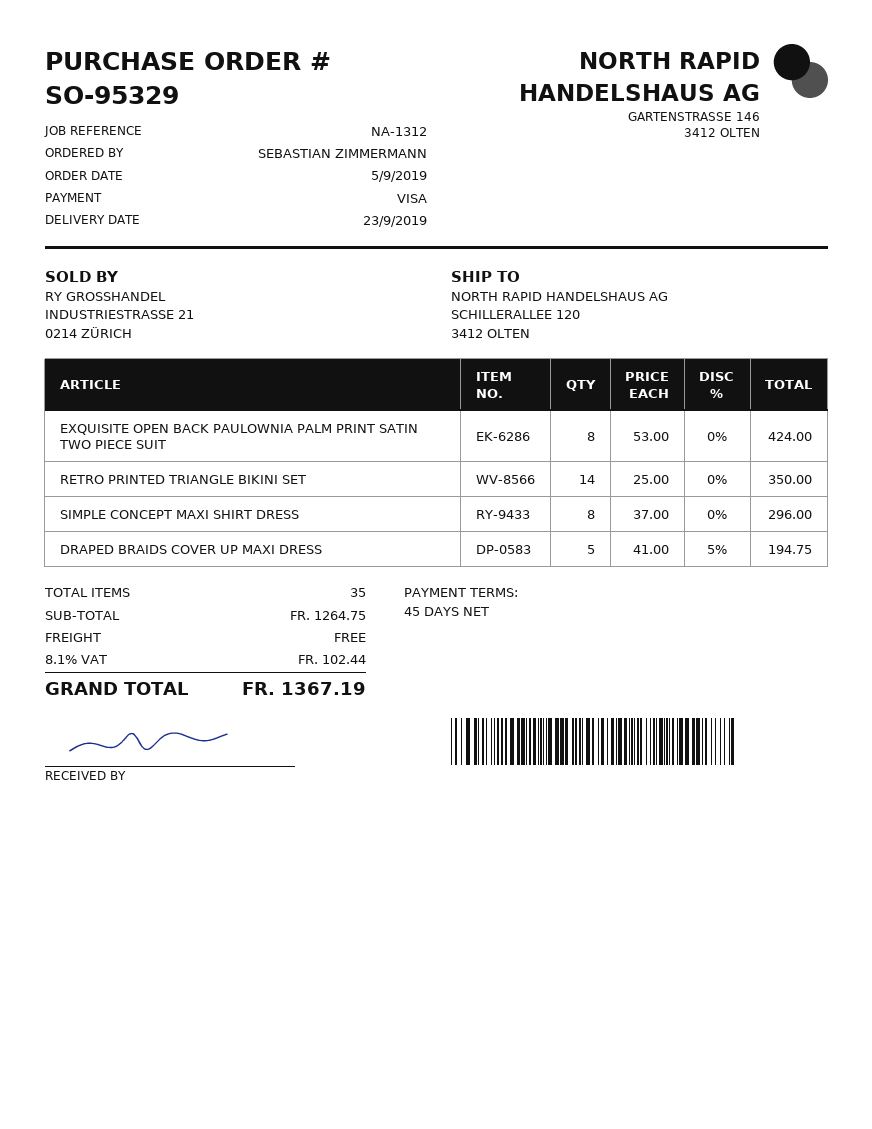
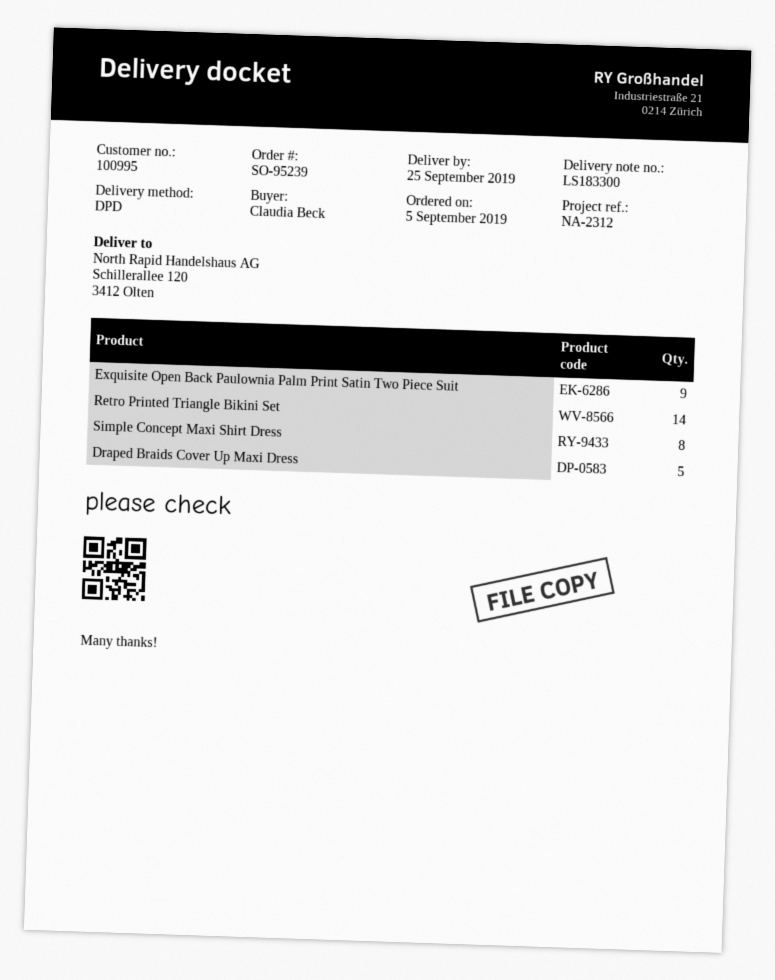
order number: SO-95329 -> SO-95239
delivery date: 2019-09-23 -> 2019-09-25
reference: NA-1312 -> NA-2312
ordered by: SEBASTIAN ZIMMERMANN -> Claudia Beck
EXQUISITE OPEN BACK PAULOWNIA PALM PRINT SATIN TWO PIECE SUIT: 8 -> 9

